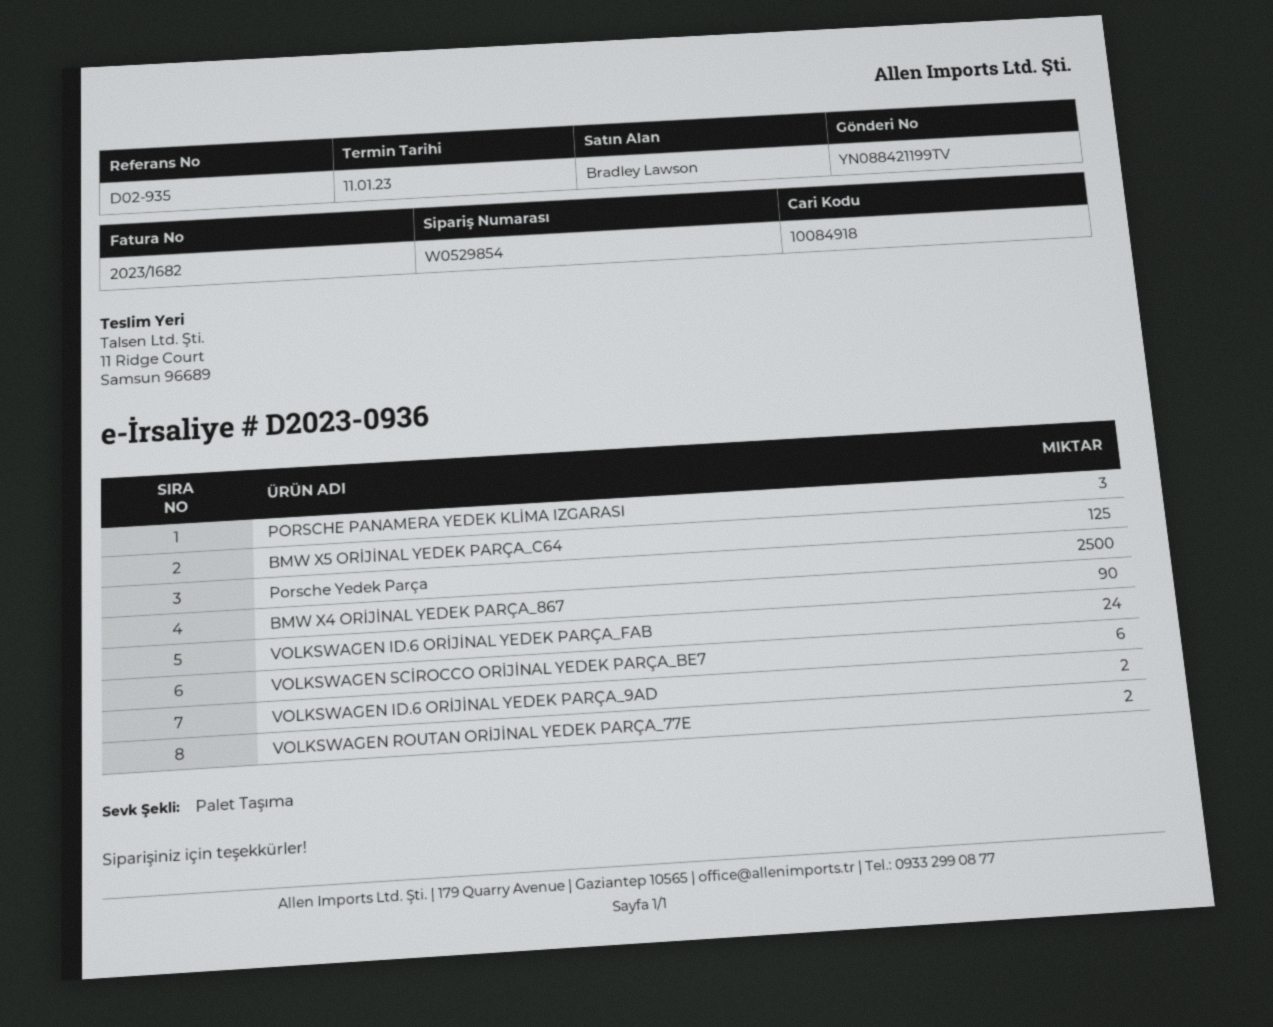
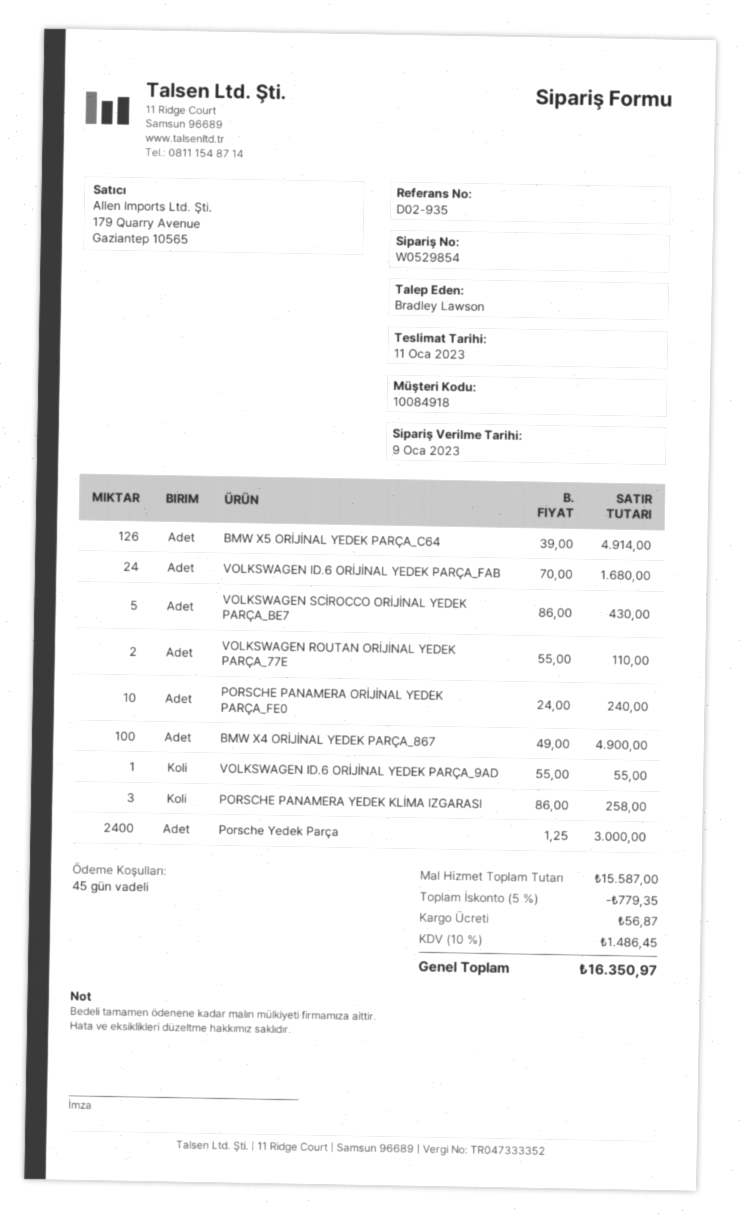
BMW X5 ORİJİNAL YEDEK PARÇA_C64: 125 -> 126
Porsche Yedek Parça: 2500 -> 2400
BMW X4 ORİJİNAL YEDEK PARÇA_867: 90 -> 100
VOLKSWAGEN SCİROCCO ORİJİNAL YEDEK PARÇA_BE7: 6 -> 5
VOLKSWAGEN ID.6 ORİJİNAL YEDEK PARÇA_9AD: 2 -> 1
PORSCHE PANAMERA ORİJİNAL YEDEK PARÇA_FE0: none -> 10

